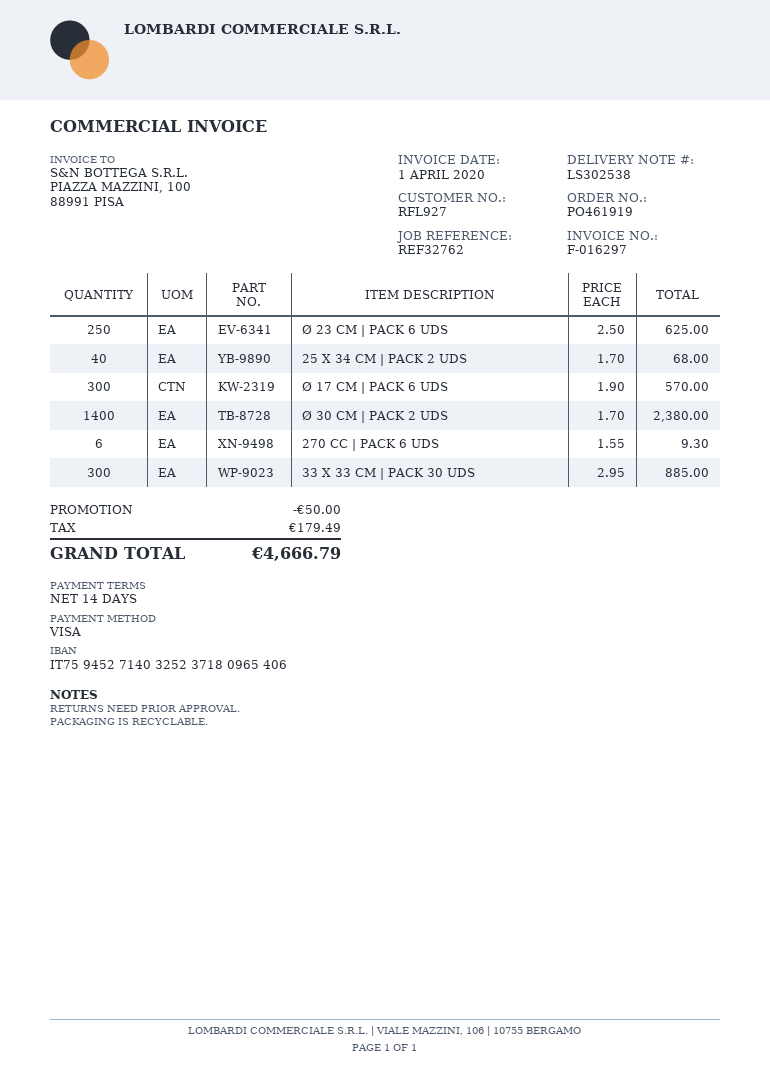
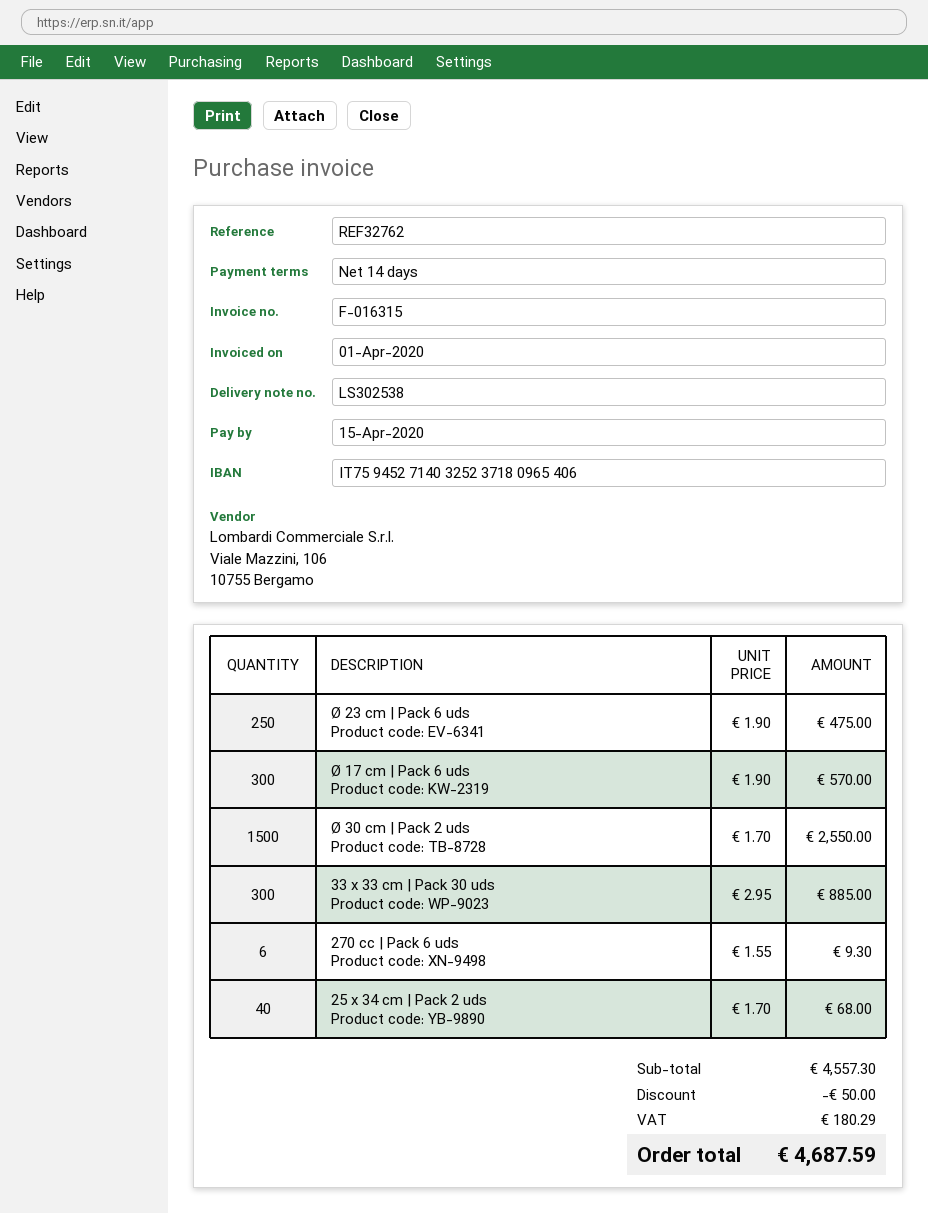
invoice number: F-016297 -> F-016315
Ø 23 CM | PACK 6 UDS: 250 x 2.50 = 625.00 -> 250 x 1.90 = 475.00
Ø 30 CM | PACK 2 UDS: 1400 x 1.70 = 2380.00 -> 1500 x 1.70 = 2550.00
tax: 179.49 -> 180.29
total: 4666.79 -> 4687.59

